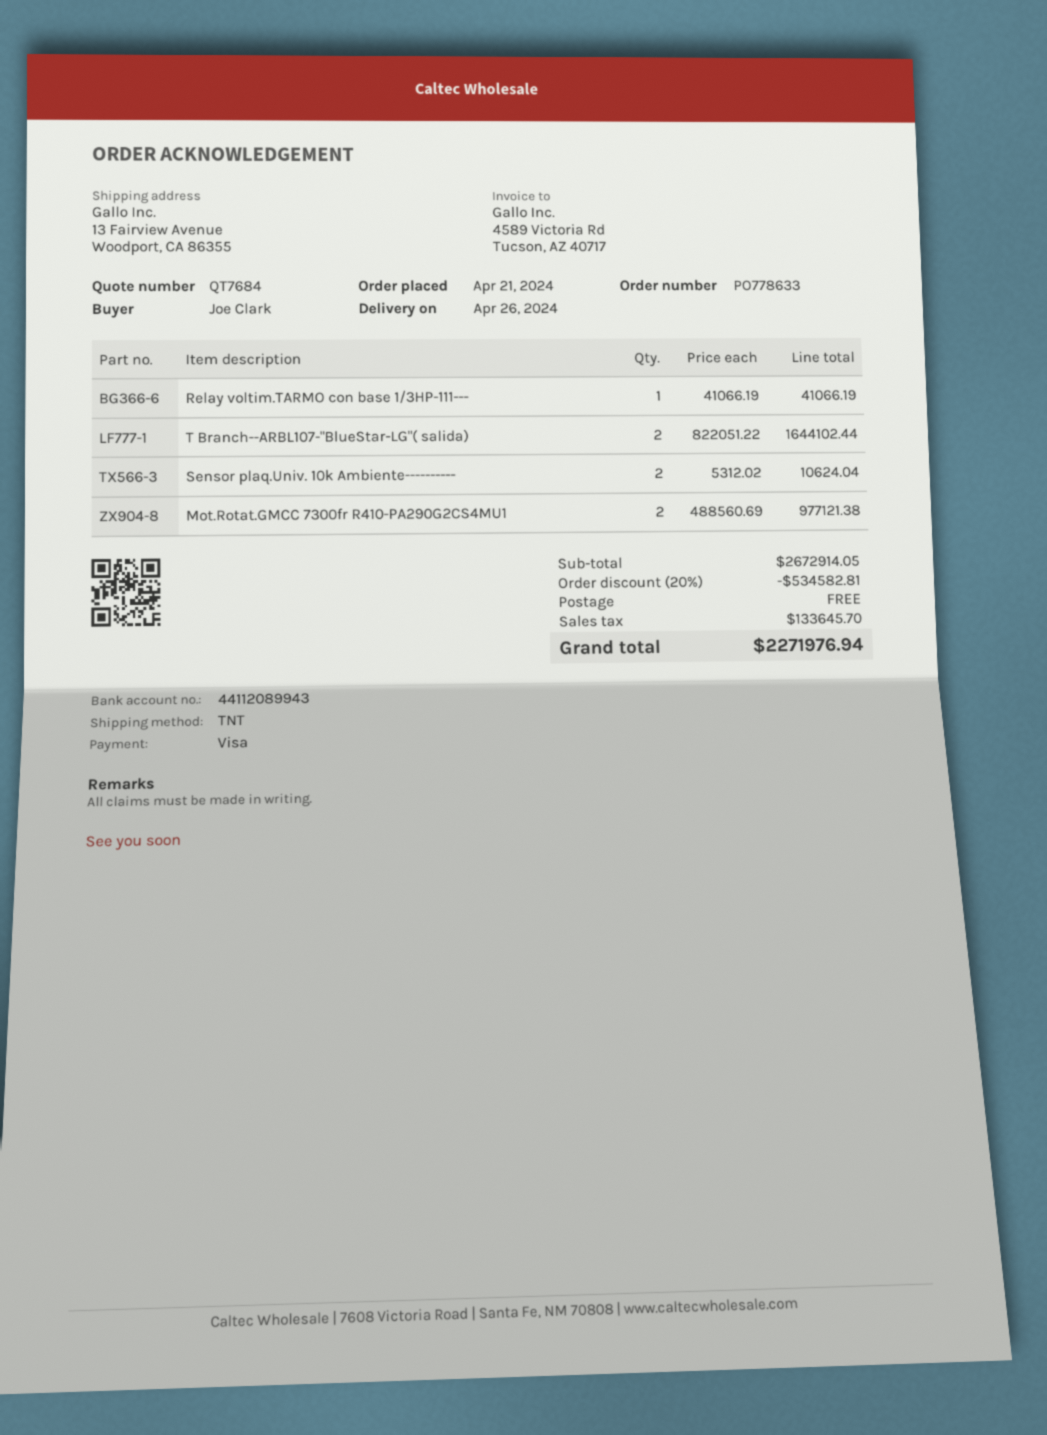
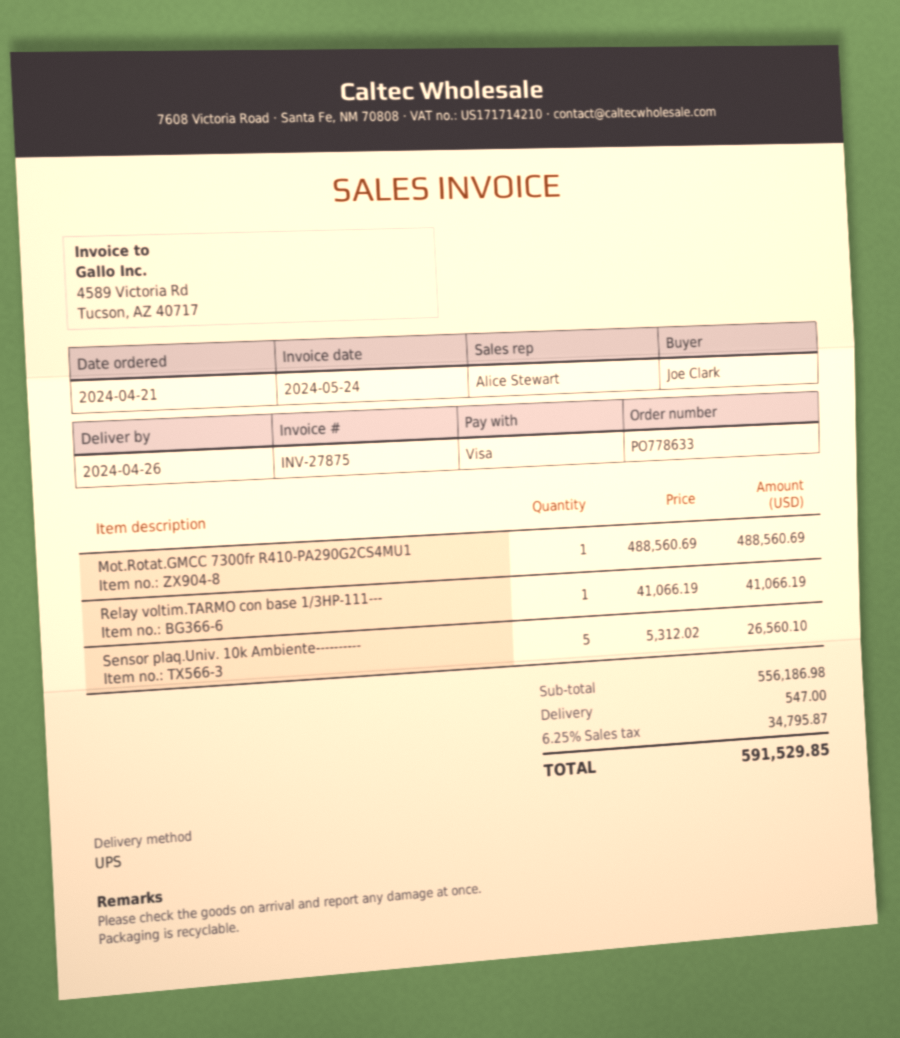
shipping method: TNT -> UPS
T Branch--ARBL107-"BlueStar-LG"( salida): 2 x 822051.22 = 1644102.44 -> none
Sensor plaq.Univ. 10k Ambiente----------: 2 x 5312.02 = 10624.04 -> 5 x 5312.02 = 26560.10
Mot.Rotat.GMCC 7300fr R410-PA290G2CS4MU1: 2 x 488560.69 = 977121.38 -> 1 x 488560.69 = 488560.69
subtotal: 2672914.05 -> 556186.98
discount: 20% = 534582.81 -> none
shipping: 0.00 -> 547.00
tax: 133645.70 -> 34795.87
total: 2271976.94 -> 591529.85

